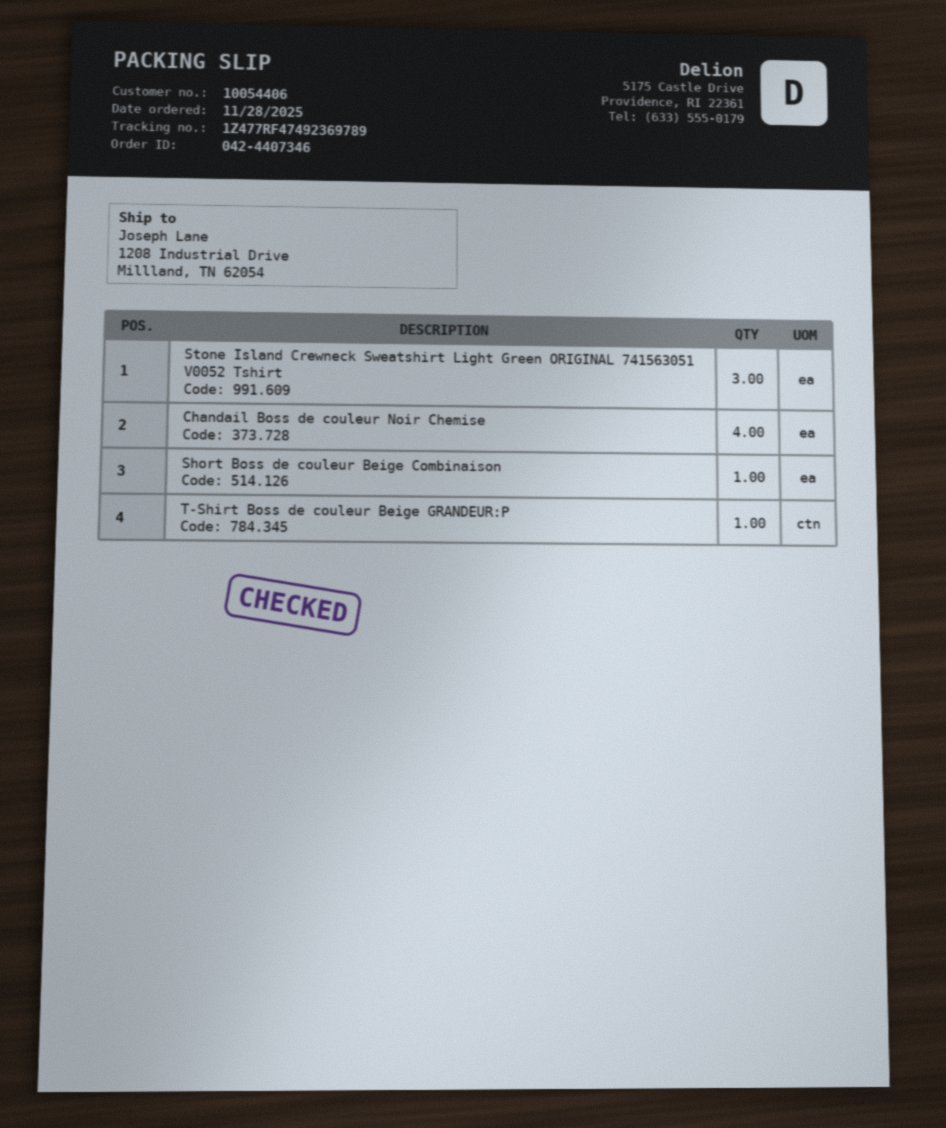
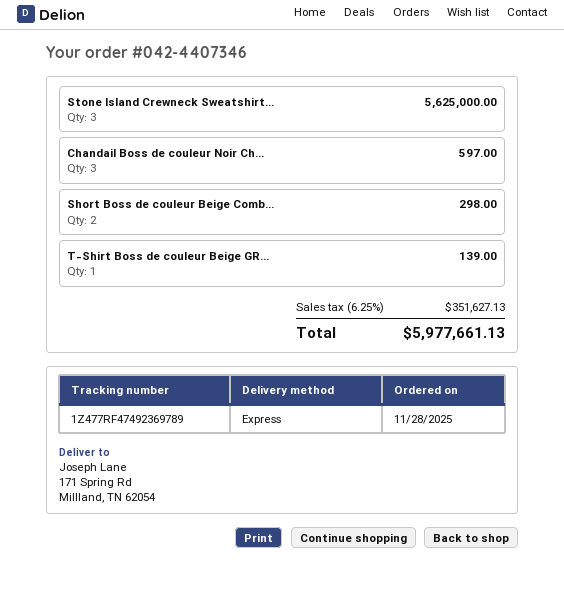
ship to: 1208 Industrial Drive, Millland, TN 62054 -> 171 Spring Rd, Millland, TN 62054
Chandail Boss de couleur Noir Chemise: 4 -> 3
Short Boss de couleur Beige Combinaison: 1 -> 2

